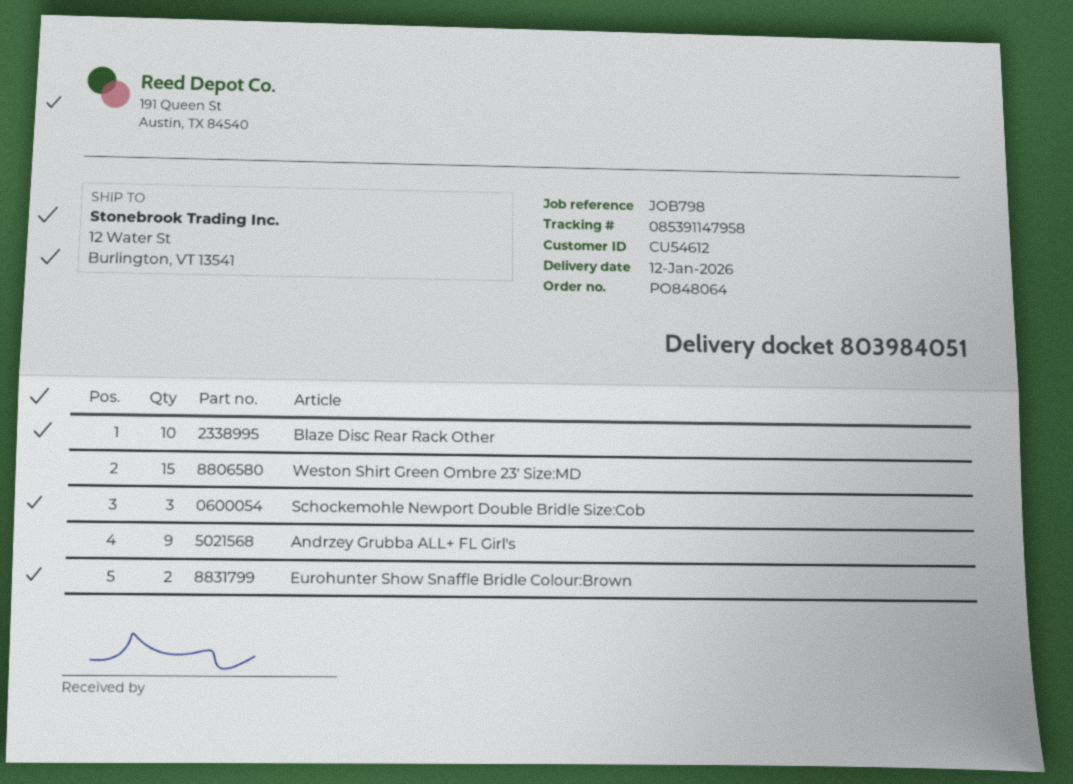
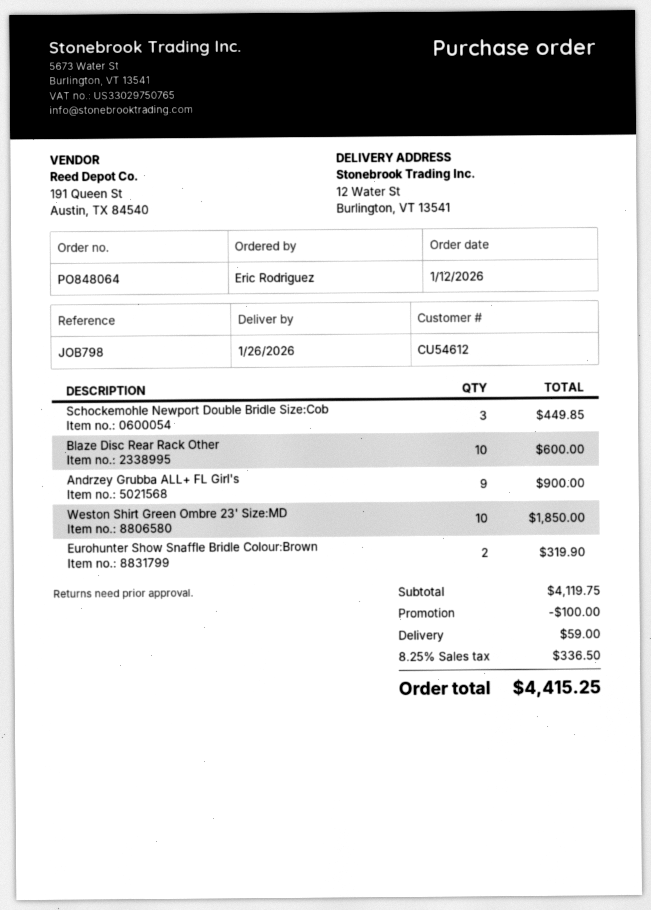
delivery date: 2026-01-12 -> 2026-01-26
Weston Shirt Green Ombre 23' Size:MD: 15 -> 10

